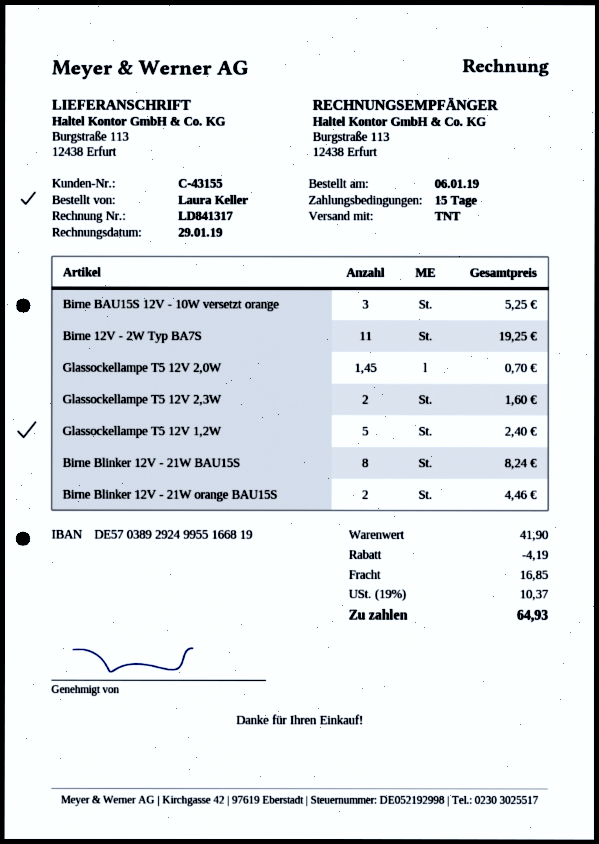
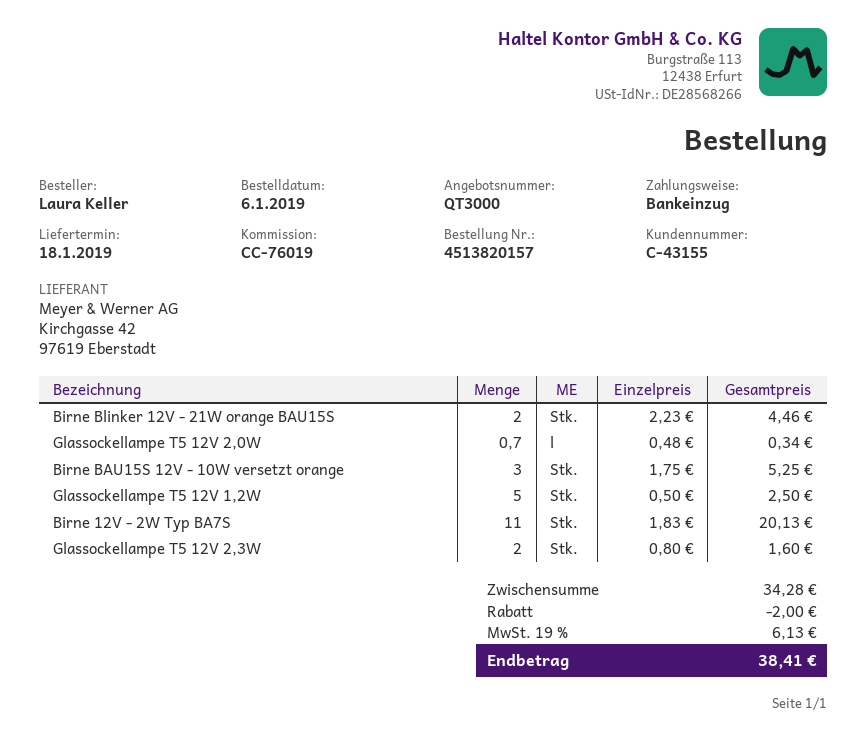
Birne 12V - 2W Typ BA7S: 11 for 19.25 -> 11 for 20.13
Glassockellampe T5 12V 2,0W: 1.45 for 0.70 -> 0.7 for 0.34
Glassockellampe T5 12V 1,2W: 5 for 2.40 -> 5 for 2.50
Birne Blinker 12V - 21W BAU15S: 8 for 8.24 -> none
subtotal: 41.90 -> 34.28
discount: 4.19 -> 2.00
shipping: 16.85 -> none
tax: 19% = 10.37 -> 19% = 6.13
total: 64.93 -> 38.41

